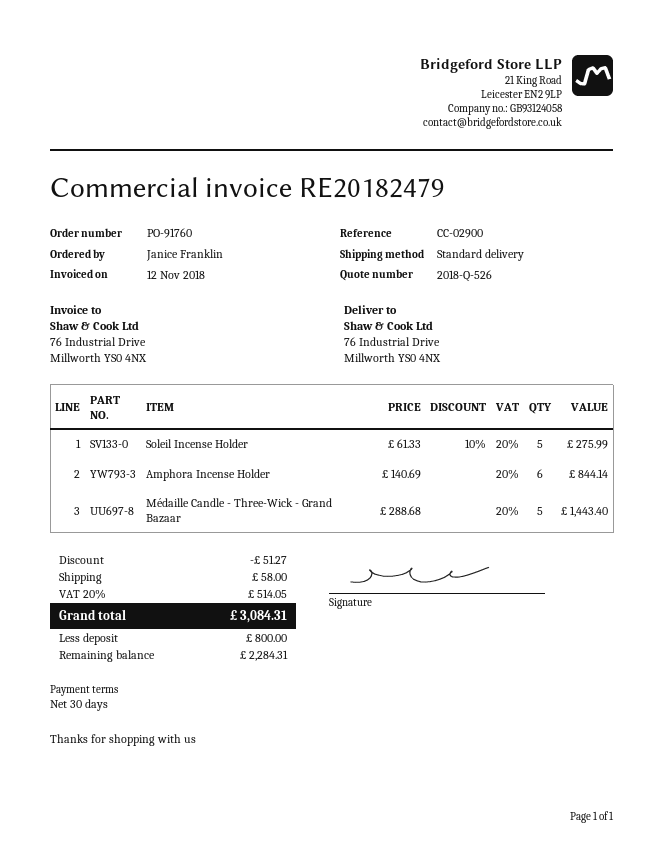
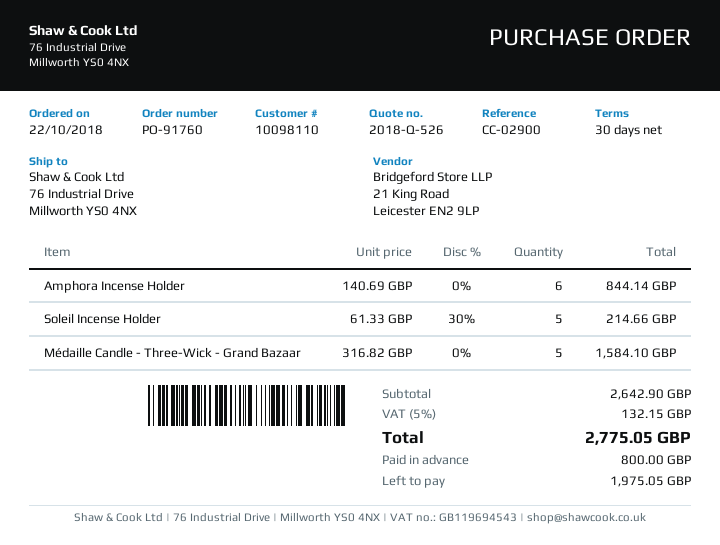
Soleil Incense Holder: 5 x 61.33 - 10% = 275.99 -> 5 x 61.33 - 30% = 214.66
Médaille Candle - Three-Wick - Grand Bazaar: 5 x 288.68 = 1443.40 -> 5 x 316.82 = 1584.10
discount: 51.27 -> none
shipping: 58.00 -> none
tax: 20% = 514.05 -> 5% = 132.15
total: 3084.31 -> 2775.05
balance: 2284.31 -> 1975.05

